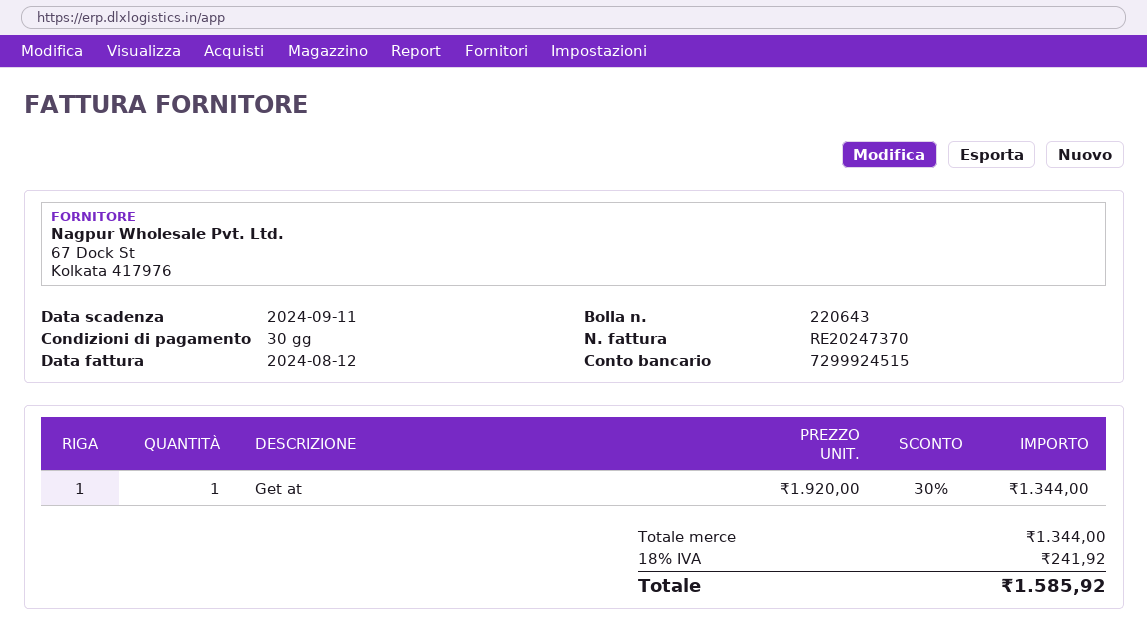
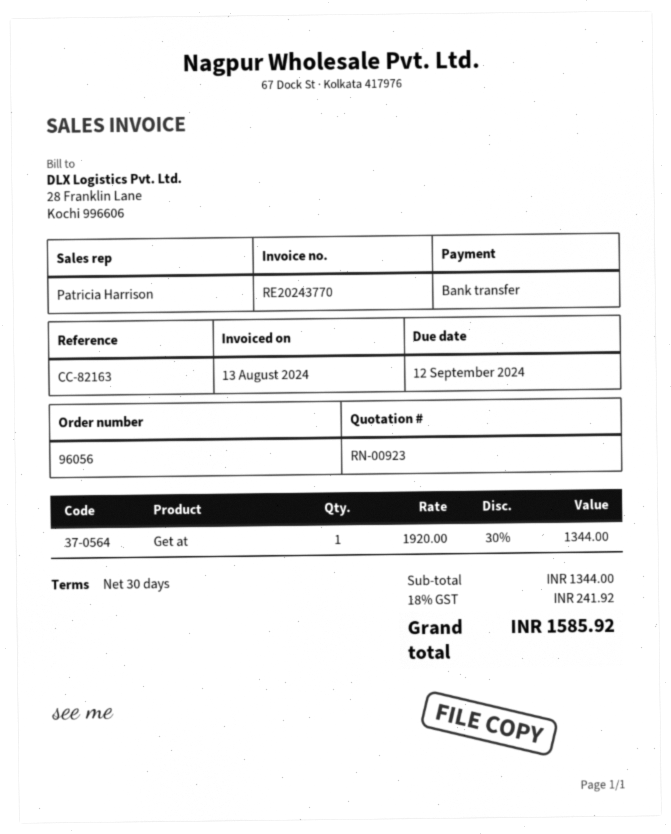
invoice number: RE20247370 -> RE20243770
invoice date: 2024-08-12 -> 2024-08-13
due date: 2024-09-11 -> 2024-09-12

